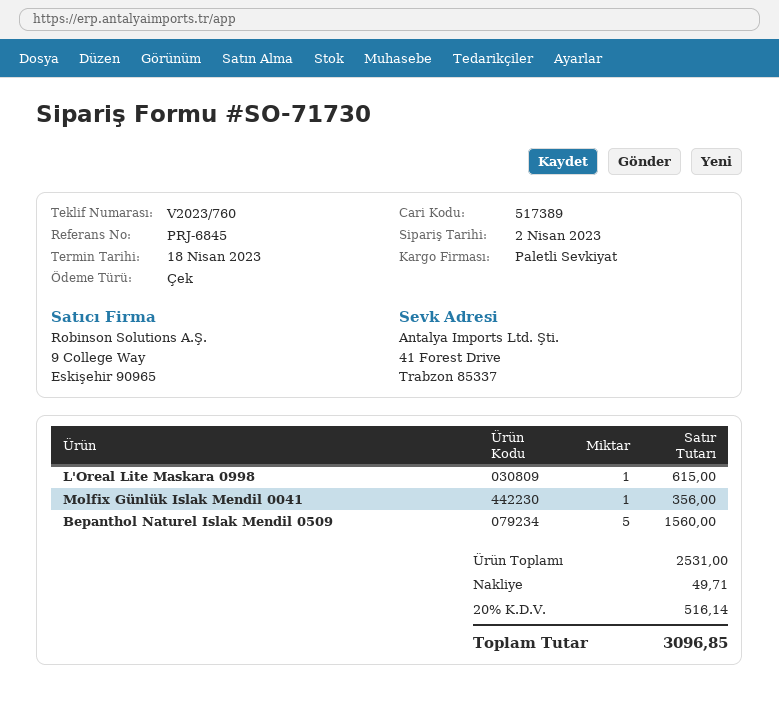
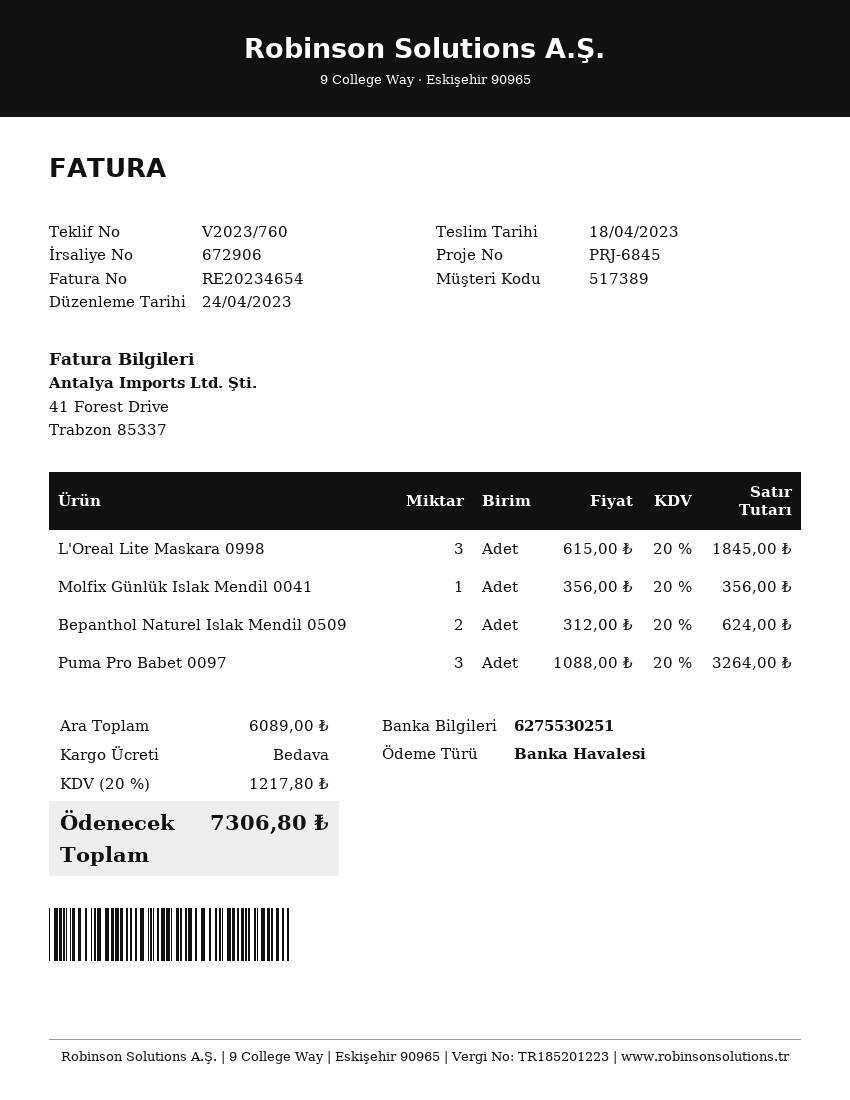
payment method: cheque -> bank transfer
L'Oreal Lite Maskara 0998: 1 for 615.00 -> 3 for 1845.00
Bepanthol Naturel Islak Mendil 0509: 5 for 1560.00 -> 2 for 624.00
Puma Pro Babet 0097: none -> 3 for 3264.00
subtotal: 2531.00 -> 6089.00
shipping: 49.71 -> 0.00
tax: 20% = 516.14 -> 20% = 1217.80
total: 3096.85 -> 7306.80

